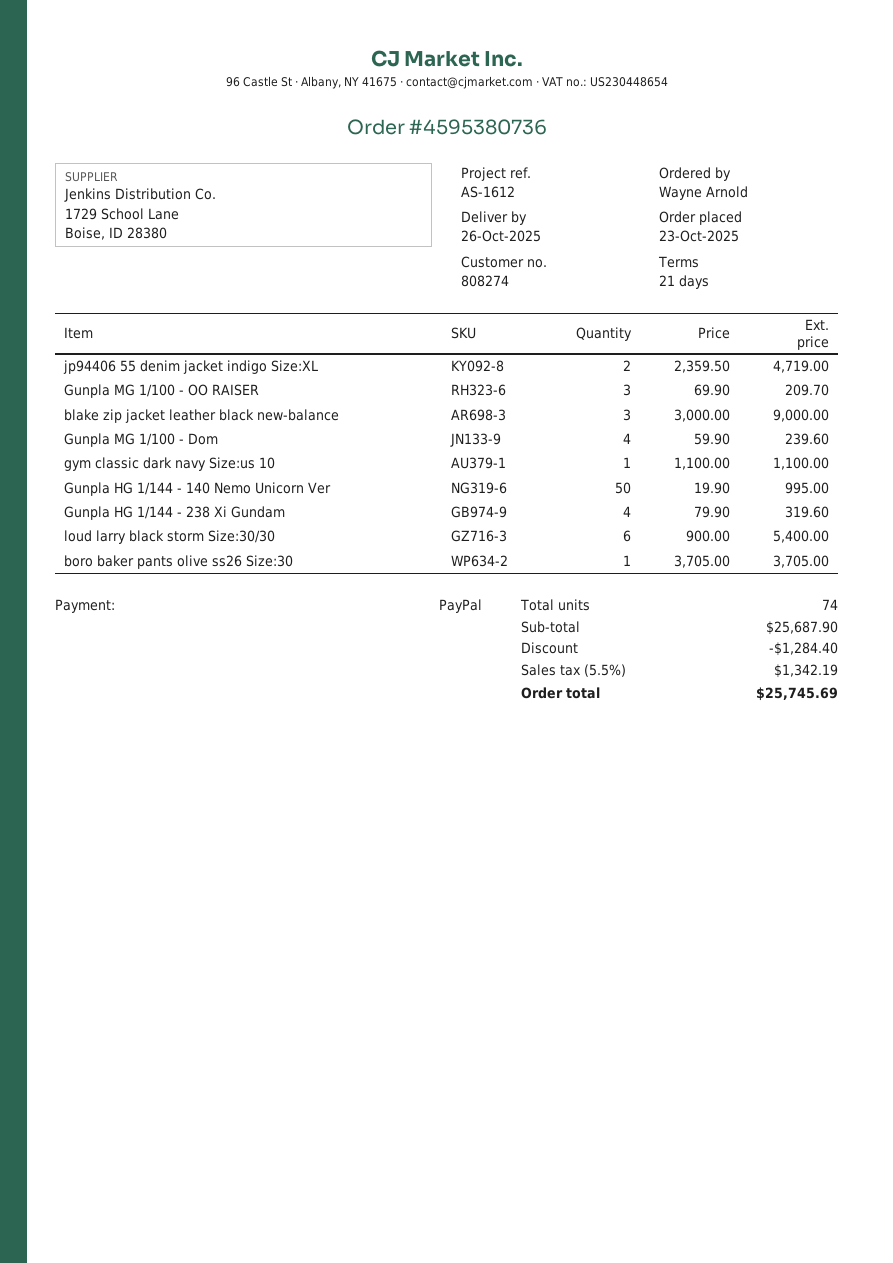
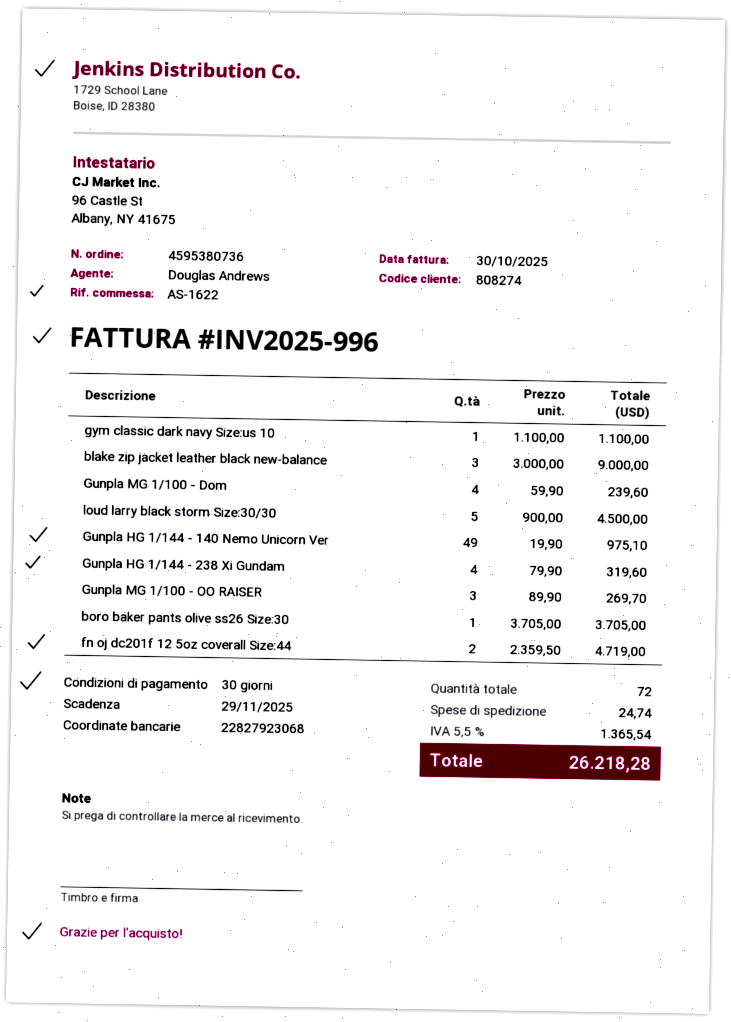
payment terms: 21 days -> 30 days
reference: AS-1612 -> AS-1622
jp94406 55 denim jacket indigo Size:XL: 2 x 2359.50 = 4719.00 -> none
Gunpla MG 1/100 - OO RAISER: 3 x 69.90 = 209.70 -> 3 x 89.90 = 269.70
Gunpla HG 1/144 - 140 Nemo Unicorn Ver: 50 x 19.90 = 995.00 -> 49 x 19.90 = 975.10
loud larry black storm Size:30/30: 6 x 900.00 = 5400.00 -> 5 x 900.00 = 4500.00
fn oj dc201f 12 5oz coverall Size:44: none -> 2 x 2359.50 = 4719.00
total quantity: 74 -> 72
discount: 1284.40 -> none
shipping: none -> 24.74
tax: 5.5% = 1342.19 -> 5.5% = 1365.54
total: 25745.69 -> 26218.28

